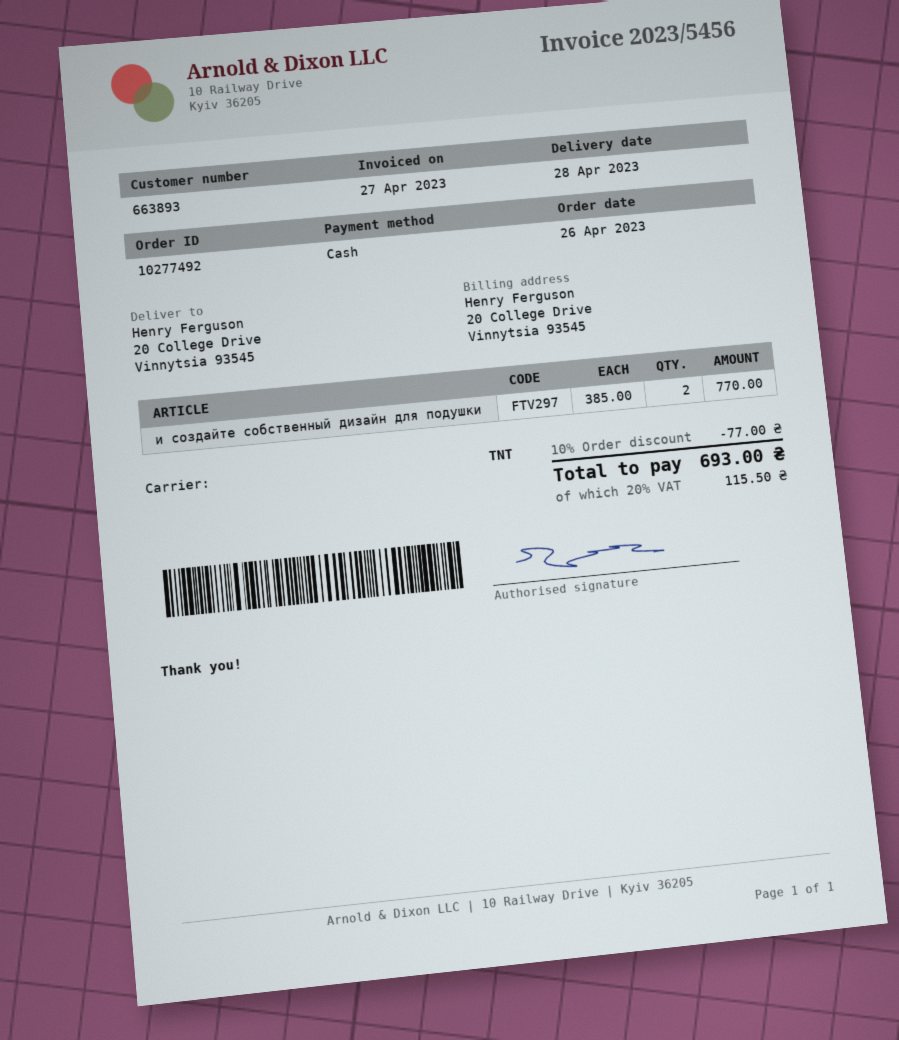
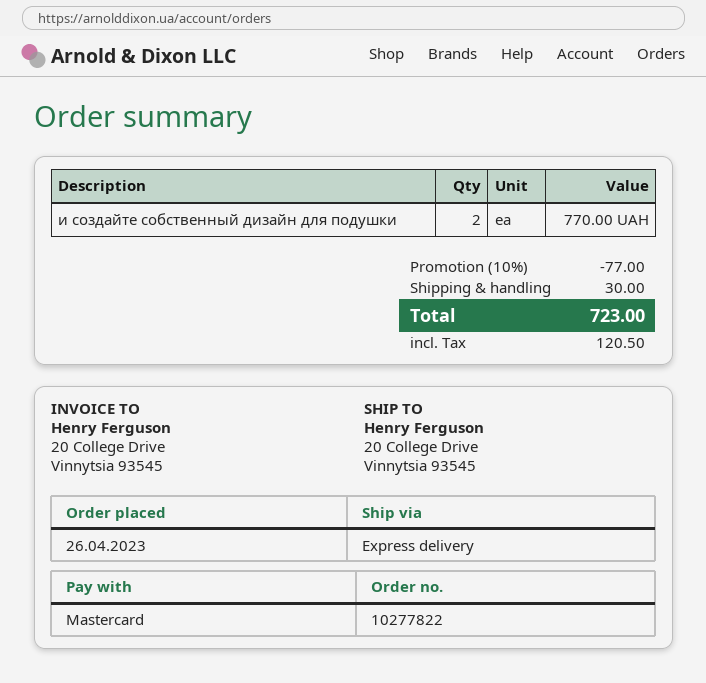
order number: 10277492 -> 10277822
payment method: cash -> Mastercard
shipping method: TNT -> express
shipping: none -> 30.00
tax: 115.50 -> 120.50
total: 693.00 -> 723.00

